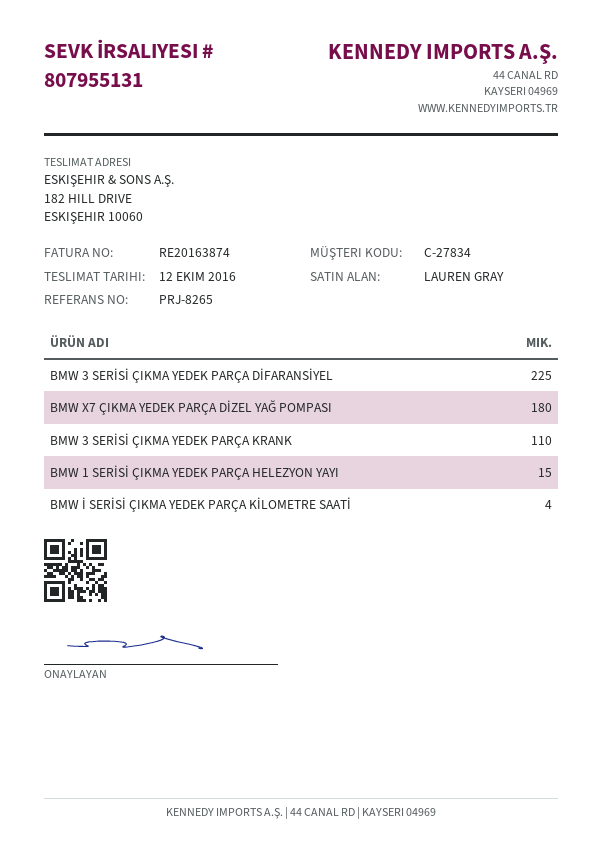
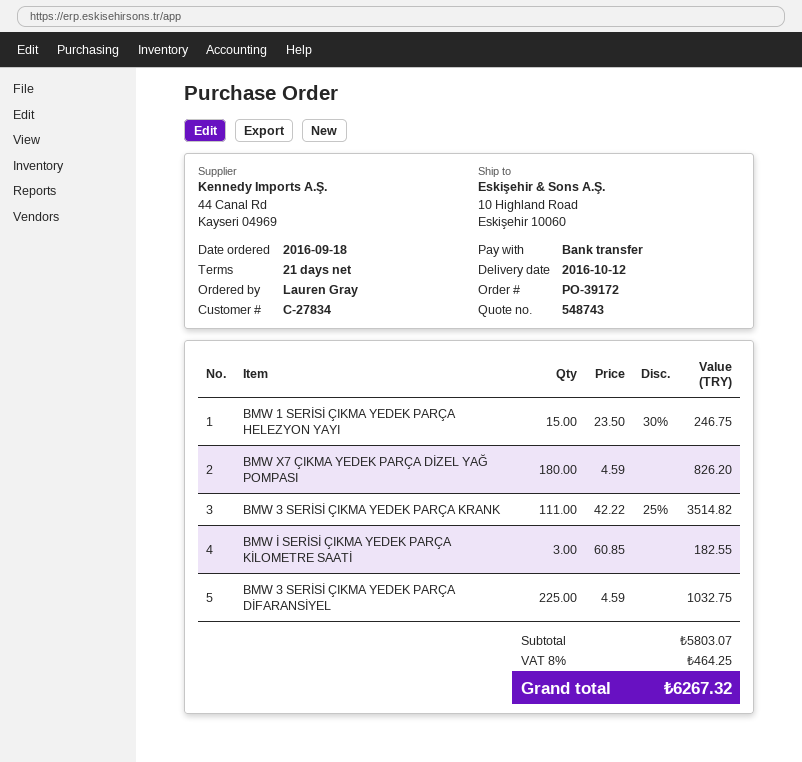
ship to: 182 HILL DRIVE, ESKIŞEHIR 10060 -> 10 Highland Road, Eskişehir 10060
BMW 3 SERİSİ ÇIKMA YEDEK PARÇA KRANK: 110 -> 111
BMW İ SERİSİ ÇIKMA YEDEK PARÇA KİLOMETRE SAATİ: 4 -> 3

